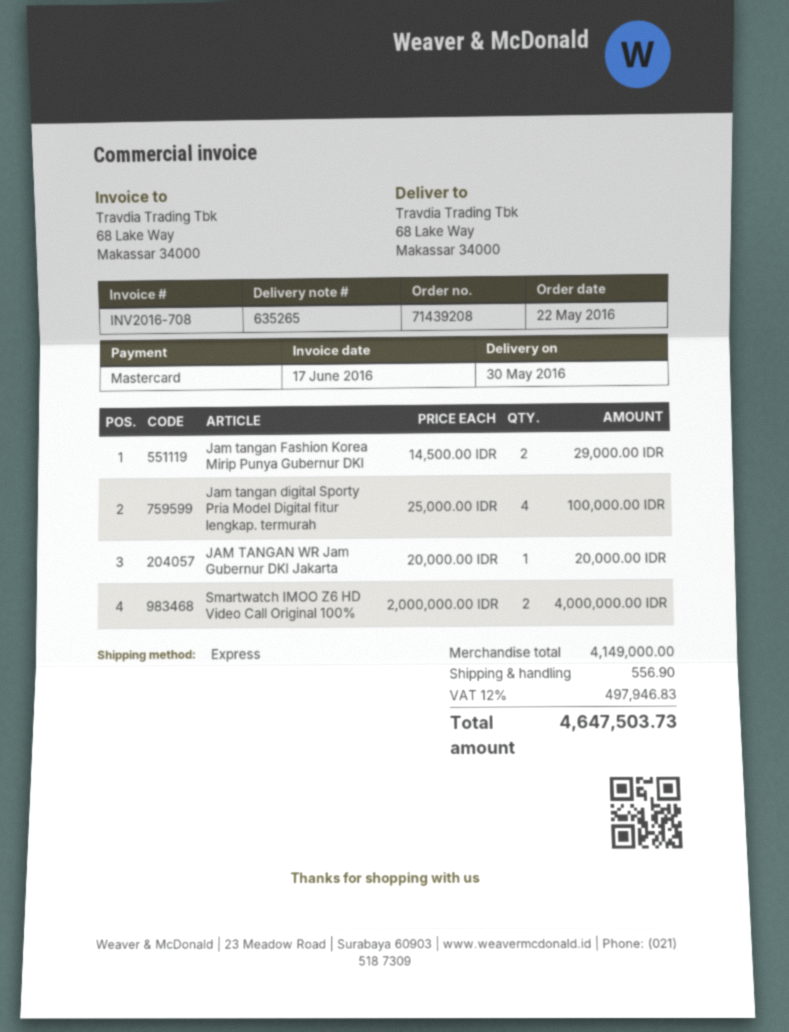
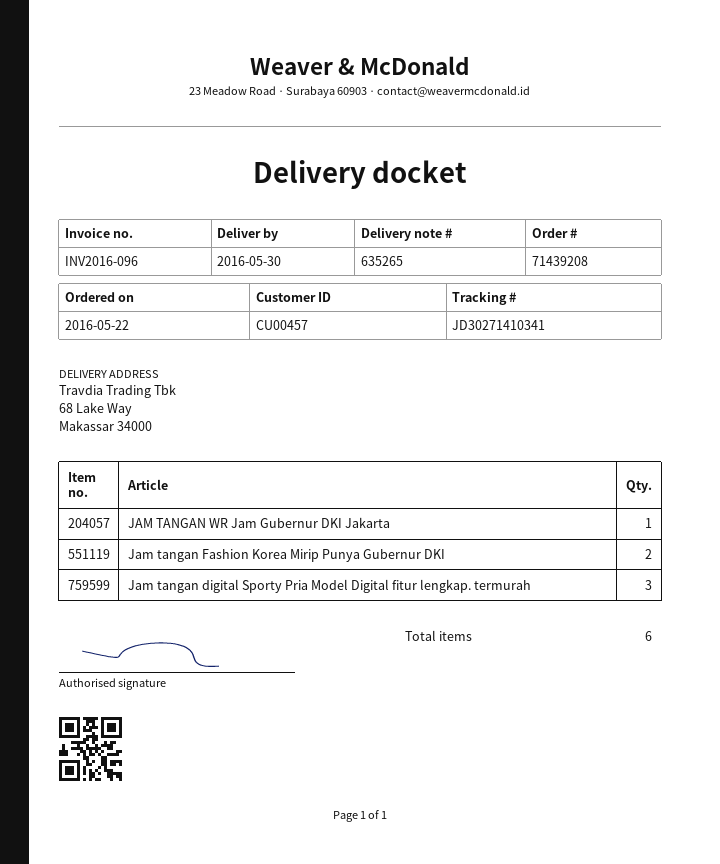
invoice number: INV2016-708 -> INV2016-096
Jam tangan digital Sporty Pria Model Digital fitur lengkap. termurah: 4 -> 3
Smartwatch IMOO Z6 HD Video Call Original 100%: 2 -> none

